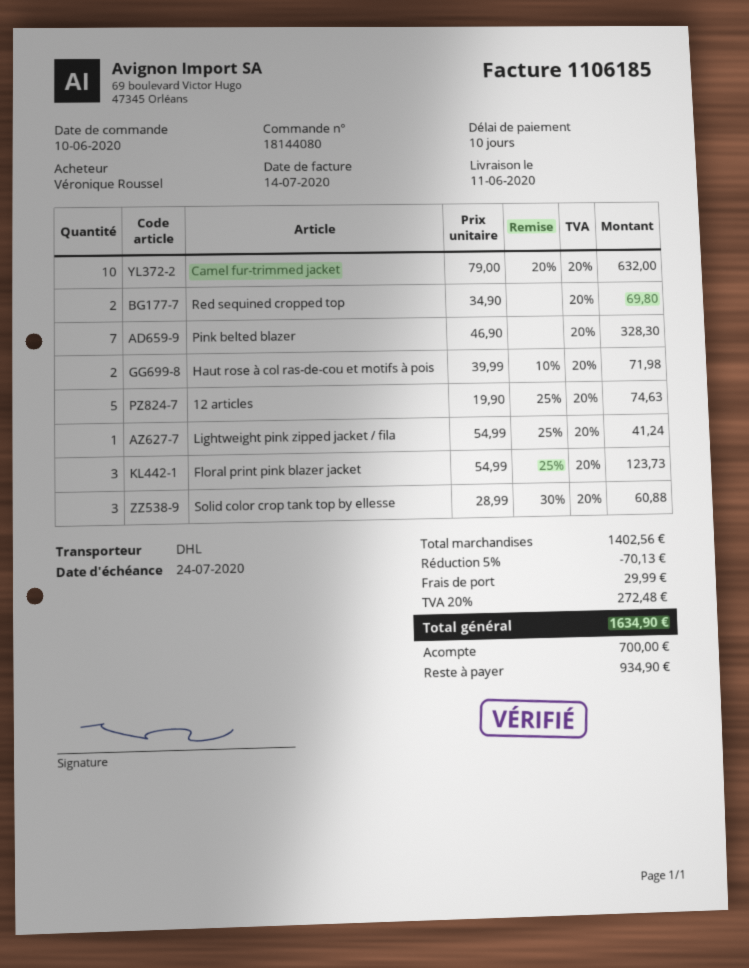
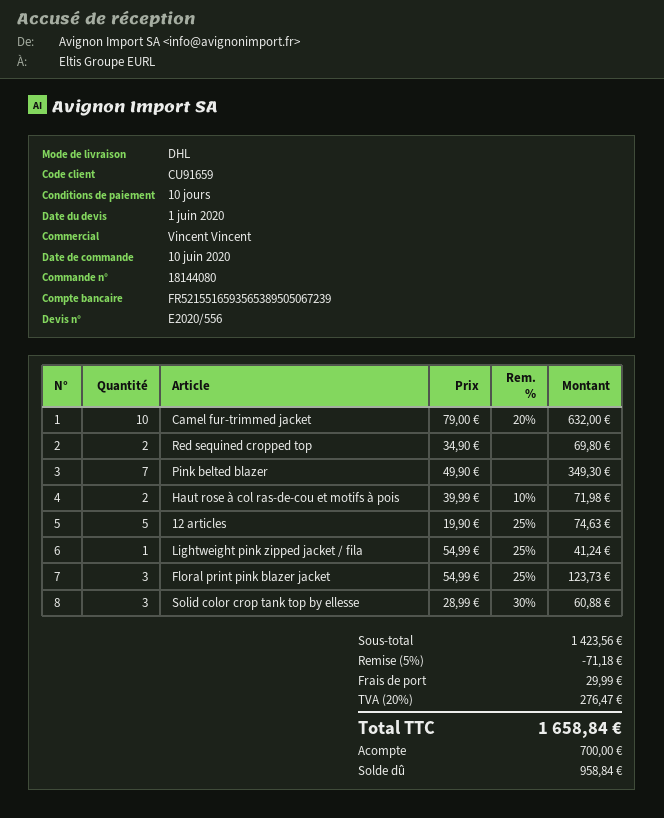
Pink belted blazer: 7 x 46.90 = 328.30 -> 7 x 49.90 = 349.30
subtotal: 1402.56 -> 1423.56
discount: 5% = 70.13 -> 5% = 71.18
tax: 20% = 272.48 -> 20% = 276.47
total: 1634.90 -> 1658.84
balance: 934.90 -> 958.84

